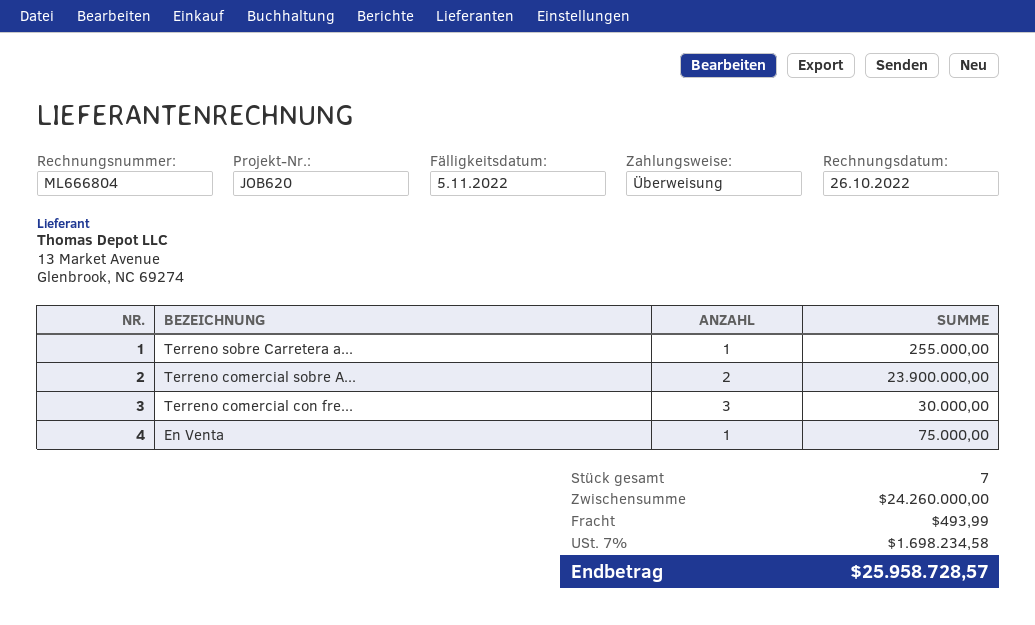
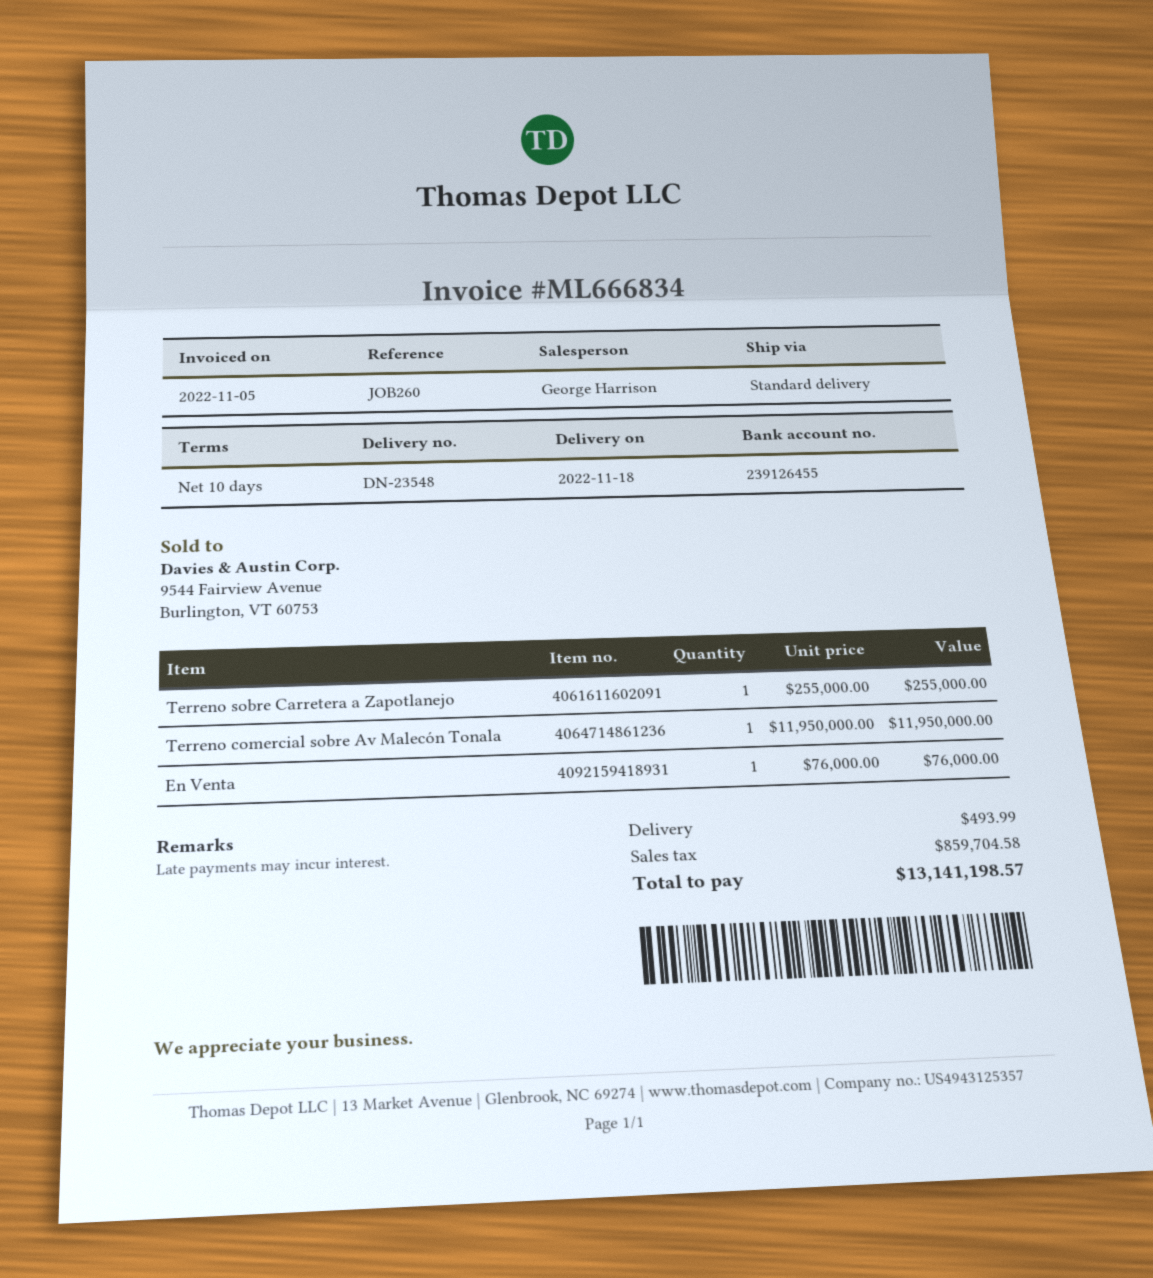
invoice number: ML666804 -> ML666834
invoice date: 2022-10-26 -> 2022-11-05
reference: JOB620 -> JOB260
Terreno comercial sobre A...: 2 for 23900000.00 -> 1 for 11950000.00
Terreno comercial con fre...: 3 for 30000.00 -> none
En Venta: 1 for 75000.00 -> 1 for 76000.00
tax: 1698234.58 -> 859704.58
total: 25958728.57 -> 13141198.57

